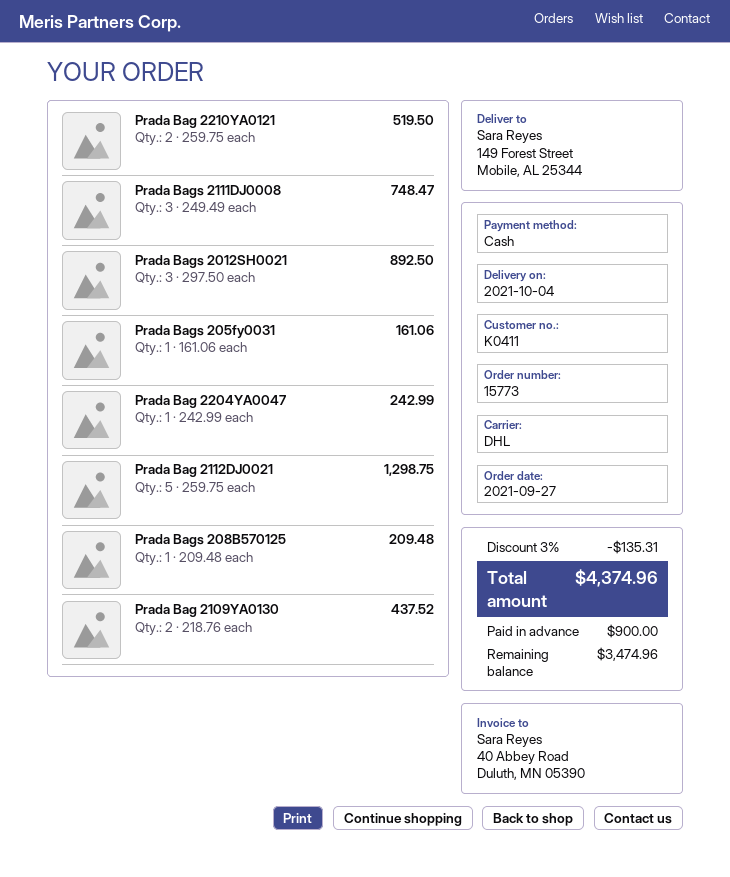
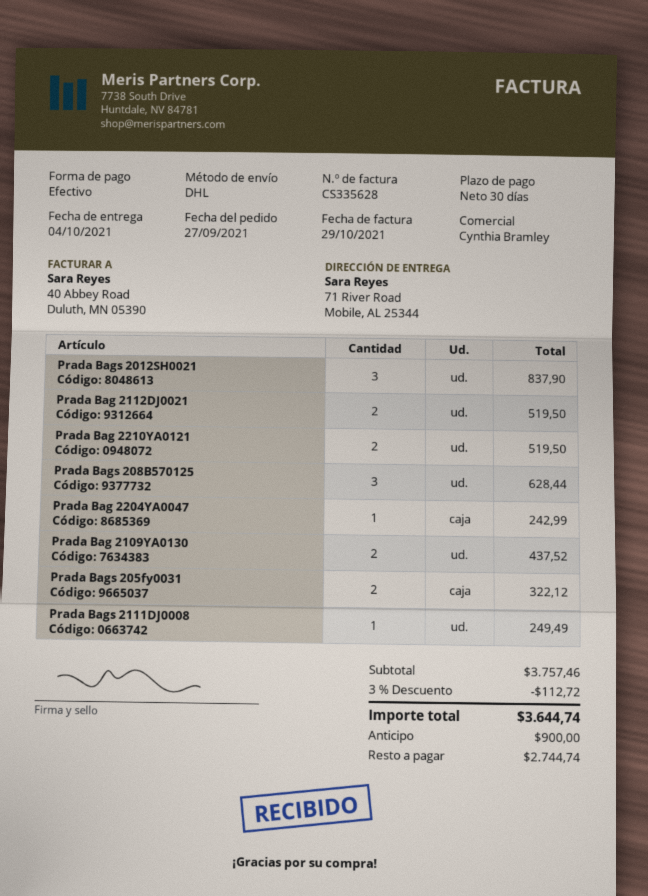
ship to: 149 Forest Street, Mobile, AL 25344 -> 71 River Road, Mobile, AL 25344
Prada Bags 2111DJ0008: 3 for 748.47 -> 1 for 249.49
Prada Bags 2012SH0021: 3 for 892.50 -> 3 for 837.90
Prada Bags 205fy0031: 1 for 161.06 -> 2 for 322.12
Prada Bag 2112DJ0021: 5 for 1298.75 -> 2 for 519.50
Prada Bags 208B570125: 1 for 209.48 -> 3 for 628.44
discount: 3% = 135.31 -> 3% = 112.72
total: 4374.96 -> 3644.74
balance: 3474.96 -> 2744.74

